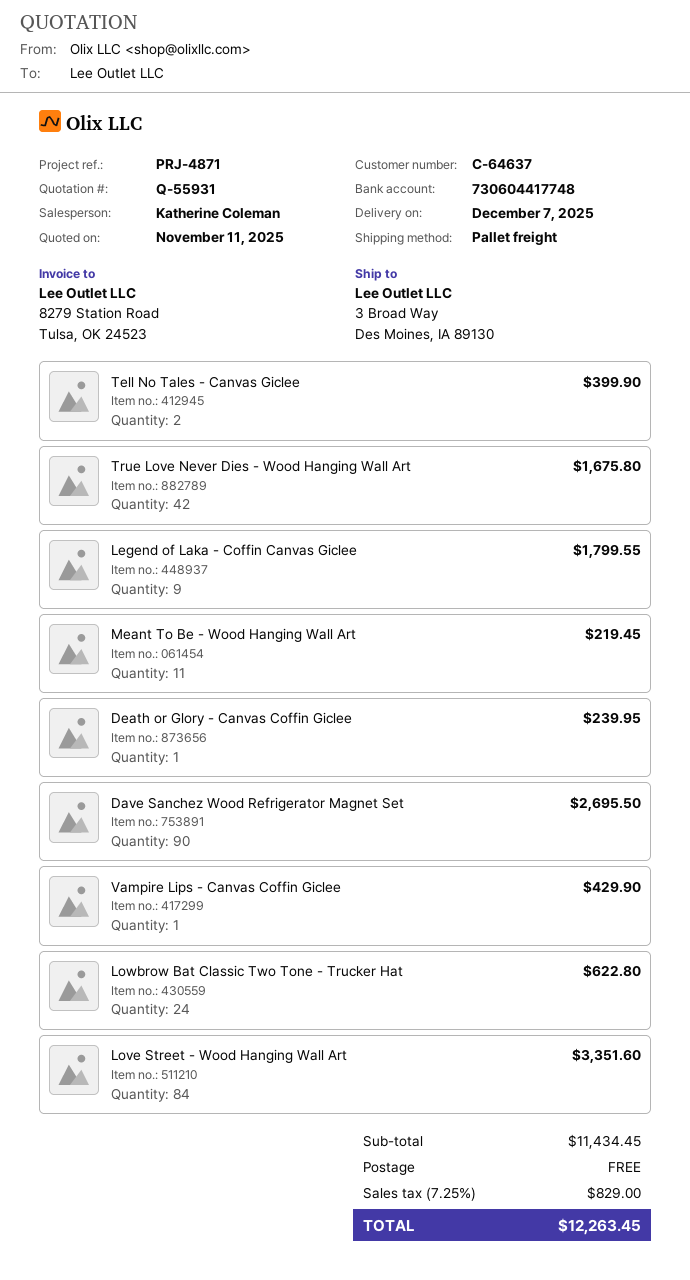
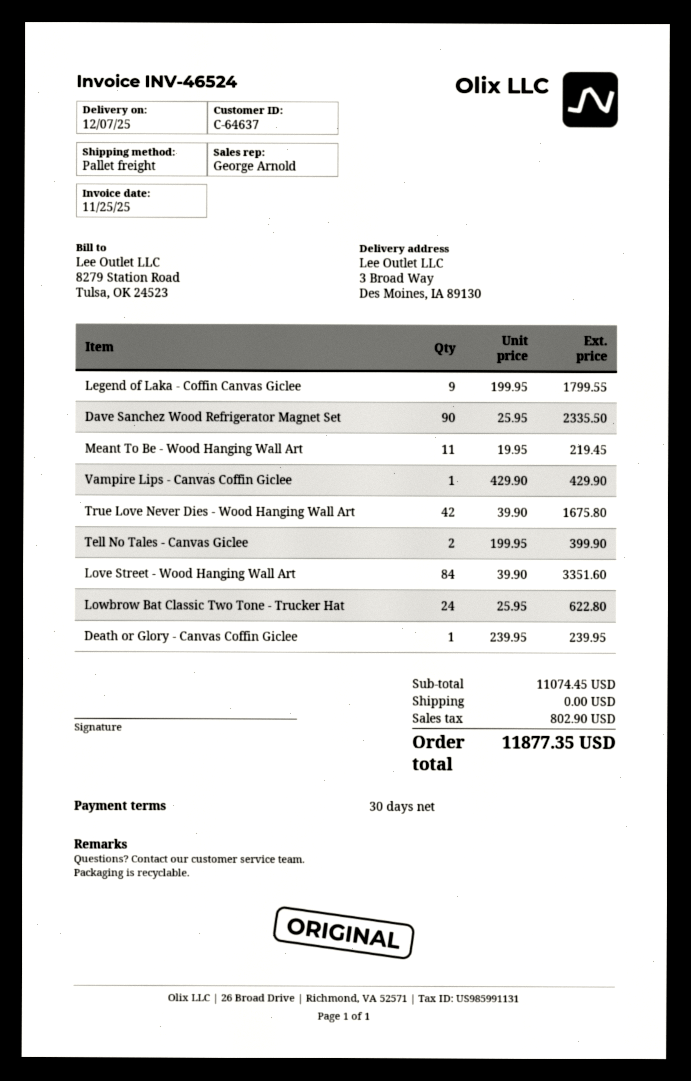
sales rep: Katherine Coleman -> George Arnold
Dave Sanchez Wood Refrigerator Magnet Set: 90 for 2695.50 -> 90 for 2335.50
subtotal: 11434.45 -> 11074.45
tax: 829.00 -> 802.90
total: 12263.45 -> 11877.35

